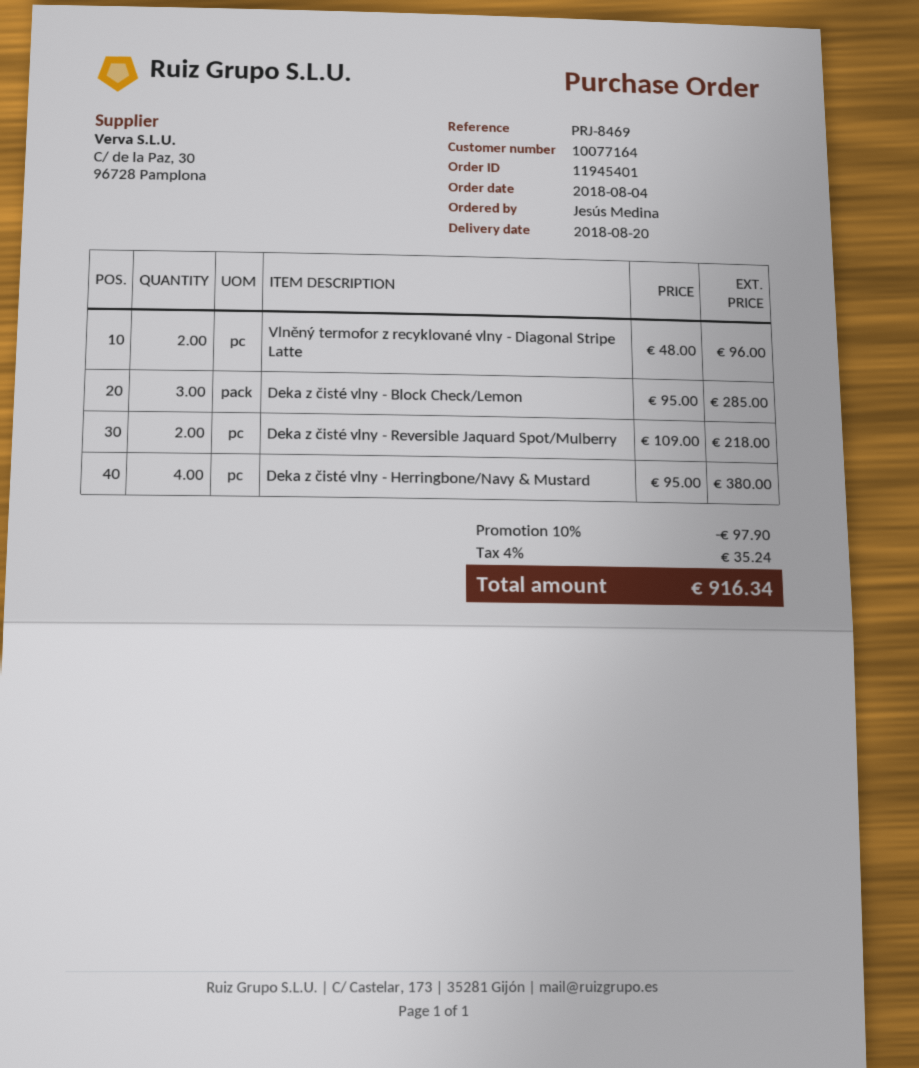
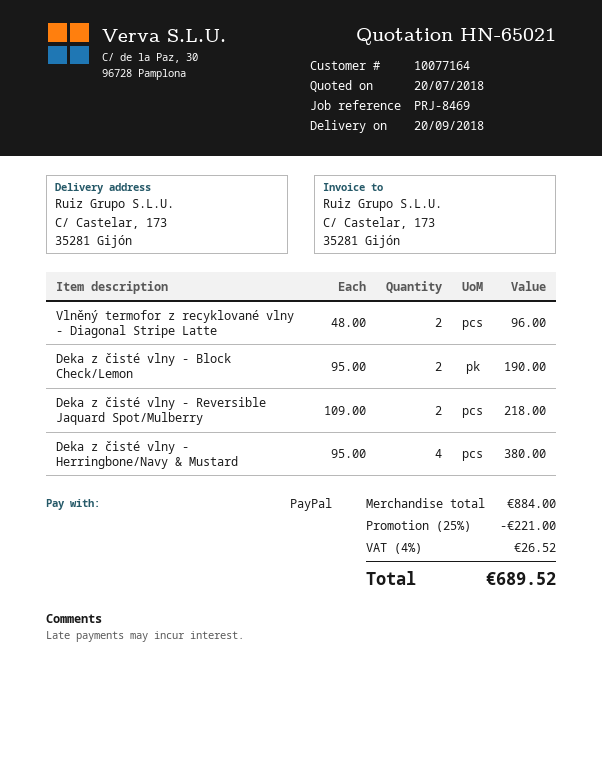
delivery date: 2018-08-20 -> 2018-09-20
Deka z čisté vlny - Block Check/Lemon: 3 x 95.00 = 285.00 -> 2 x 95.00 = 190.00
discount: 10% = 97.90 -> 25% = 221.00
tax: 4% = 35.24 -> 4% = 26.52
total: 916.34 -> 689.52

